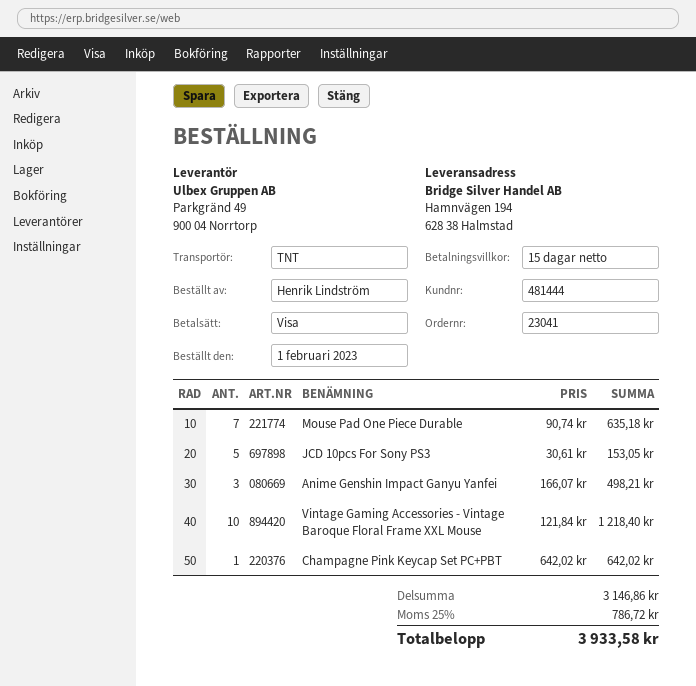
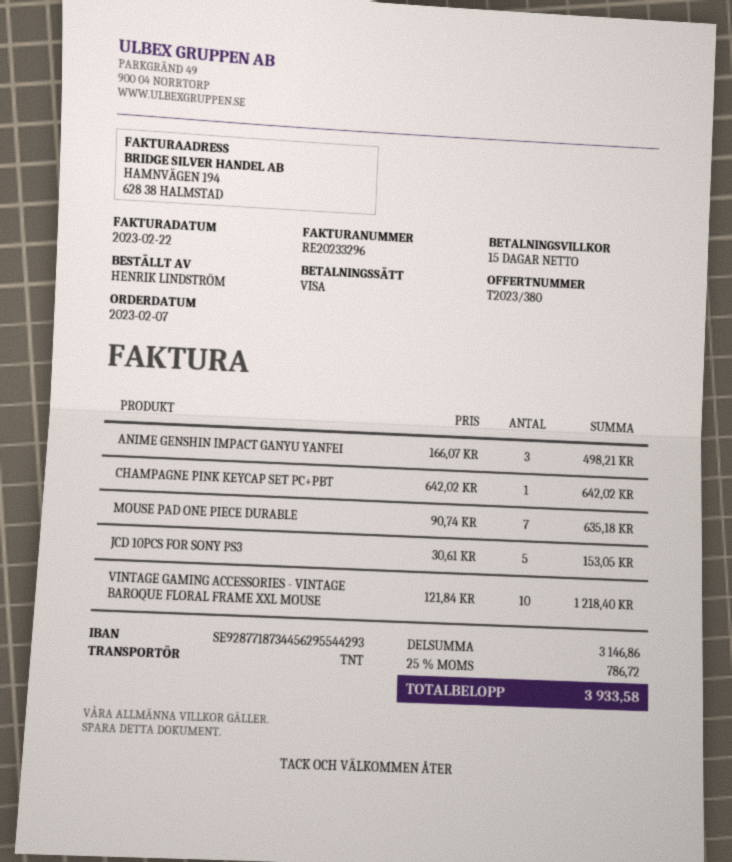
order date: 2023-02-01 -> 2023-02-07

